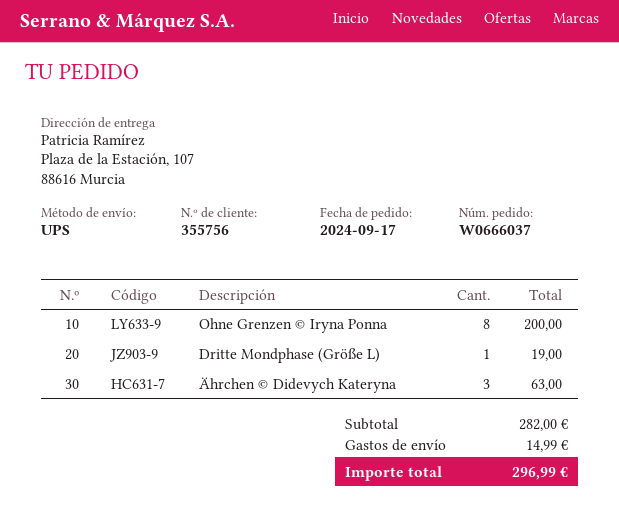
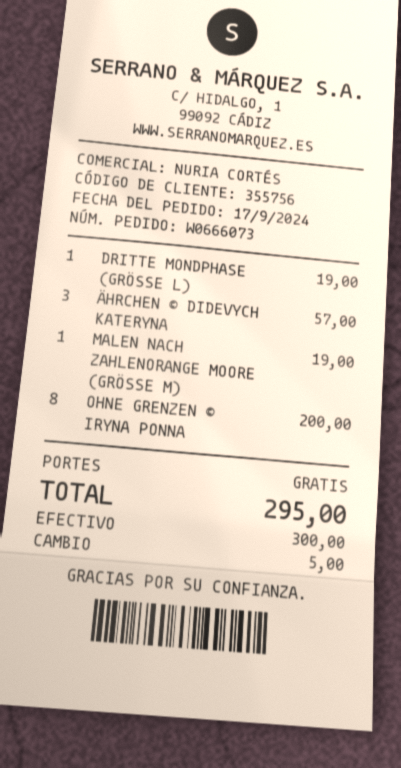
order number: W0666037 -> W0666073
Ährchen © Didevych Kateryna: 3 for 63.00 -> 3 for 57.00
MALEN NACH ZAHLENORANGE MOORE (GRÖSSE M): none -> 1 for 19.00
shipping: 14.99 -> 0.00
total: 296.99 -> 295.00

